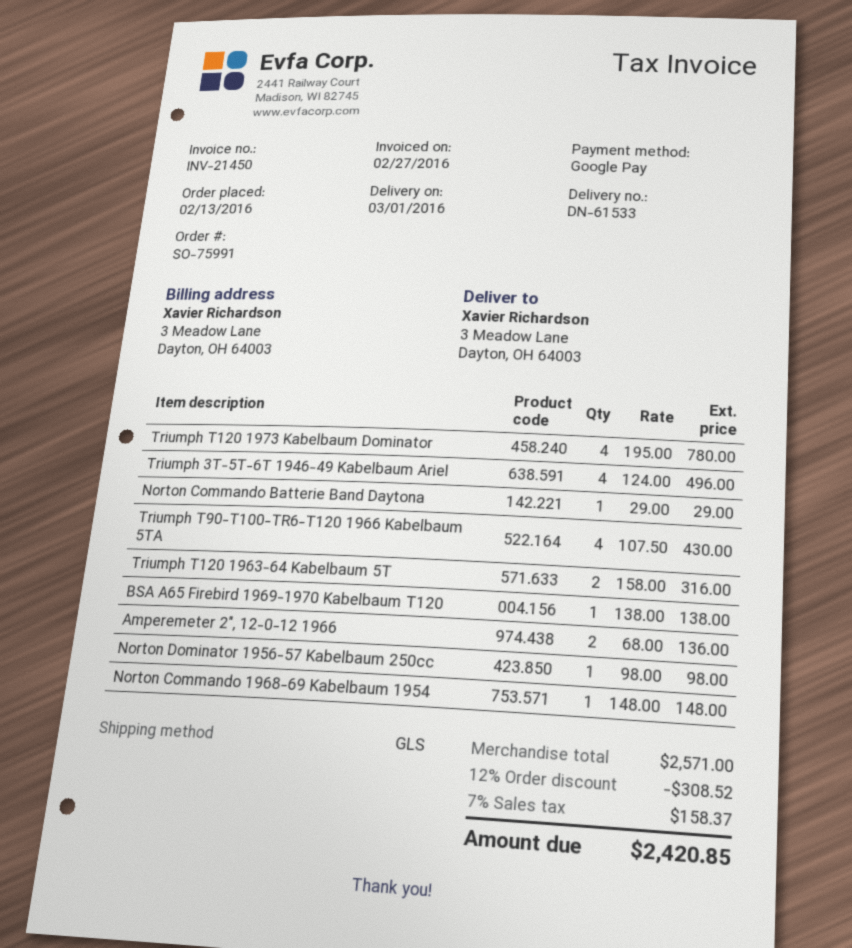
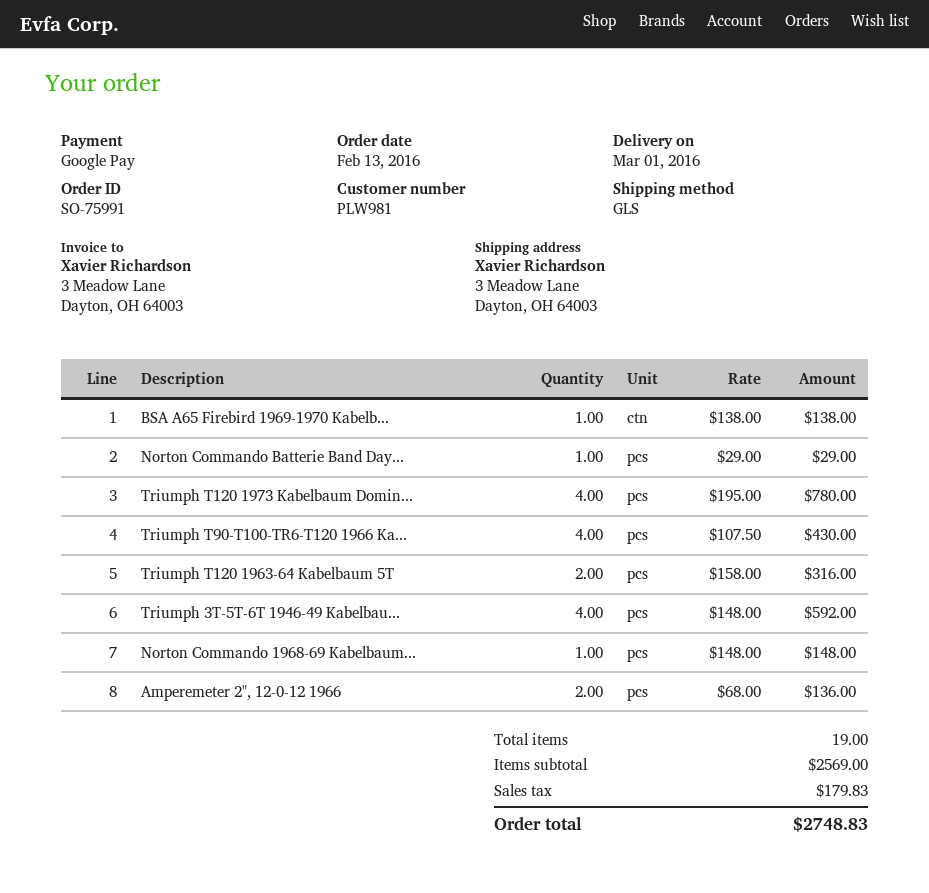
Triumph 3T-5T-6T 1946-49 Kabelbaum Ariel: 4 x 124.00 = 496.00 -> 4 x 148.00 = 592.00
Norton Dominator 1956-57 Kabelbaum 250cc: 1 x 98.00 = 98.00 -> none
subtotal: 2571.00 -> 2569.00
discount: 12% = 308.52 -> none
tax: 158.37 -> 179.83
total: 2420.85 -> 2748.83

